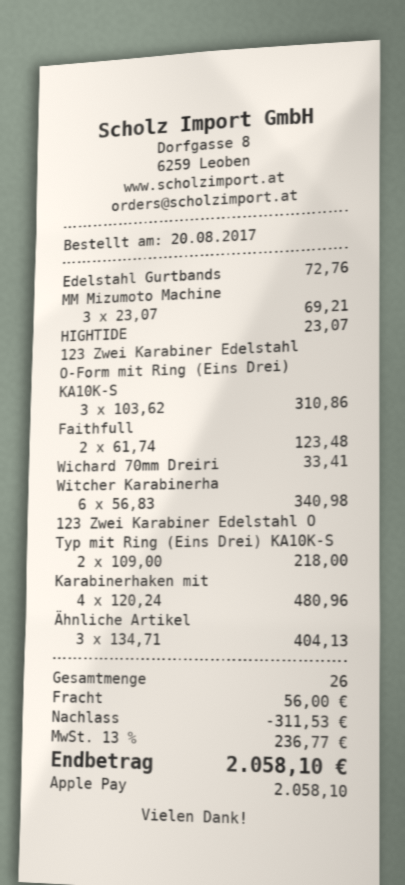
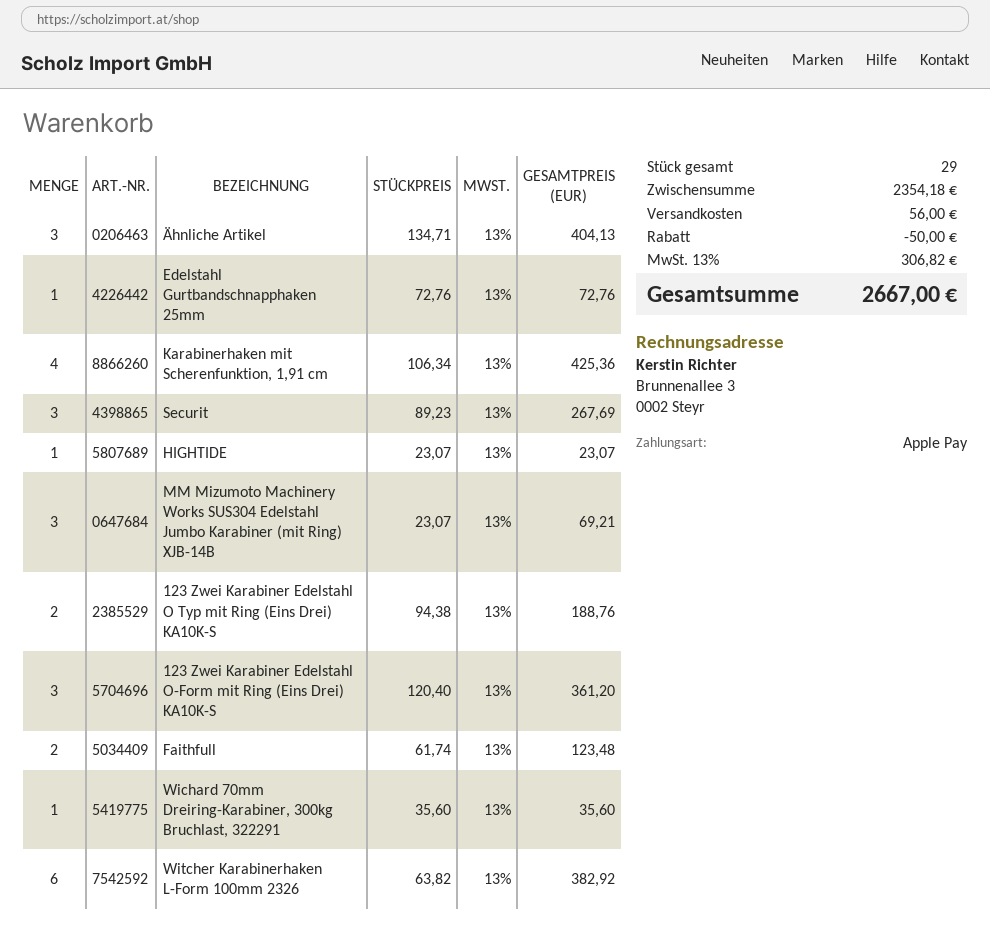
123 Zwei Karabiner Edelstahl O-Form mit Ring (Eins Drei) KA10K-S: 3 x 103.62 = 310.86 -> 3 x 120.40 = 361.20
Wichard 70mm Dreiri: 1 x 33.41 = 33.41 -> 1 x 35.60 = 35.60
Witcher Karabinerha: 6 x 56.83 = 340.98 -> 6 x 63.82 = 382.92
123 Zwei Karabiner Edelstahl O Typ mit Ring (Eins Drei) KA10K-S: 2 x 109.00 = 218.00 -> 2 x 94.38 = 188.76
Karabinerhaken mit: 4 x 120.24 = 480.96 -> 4 x 106.34 = 425.36
Securit: none -> 3 x 89.23 = 267.69
total quantity: 26 -> 29
discount: 311.53 -> 50.00
tax: 13% = 236.77 -> 13% = 306.82
total: 2058.10 -> 2667.00

